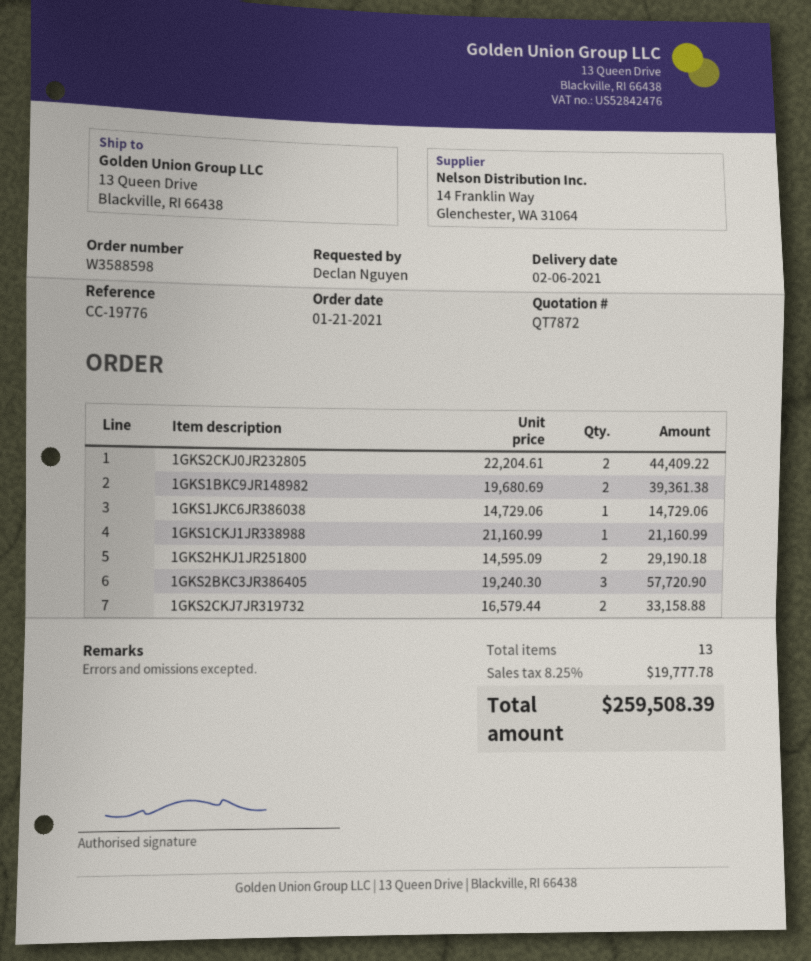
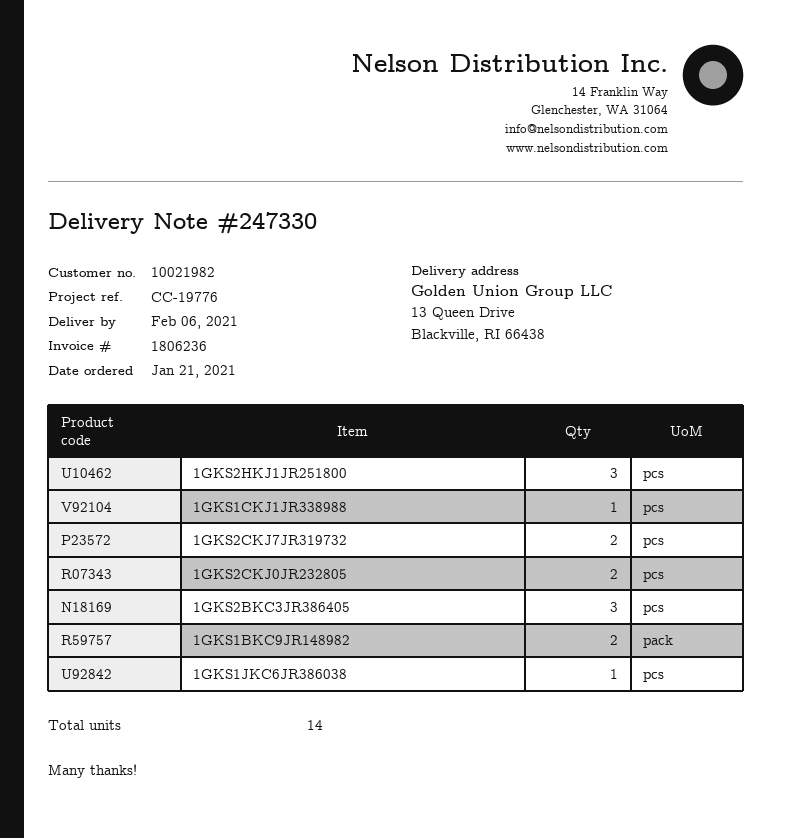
1GKS2HKJ1JR251800: 2 -> 3
total quantity: 13 -> 14

